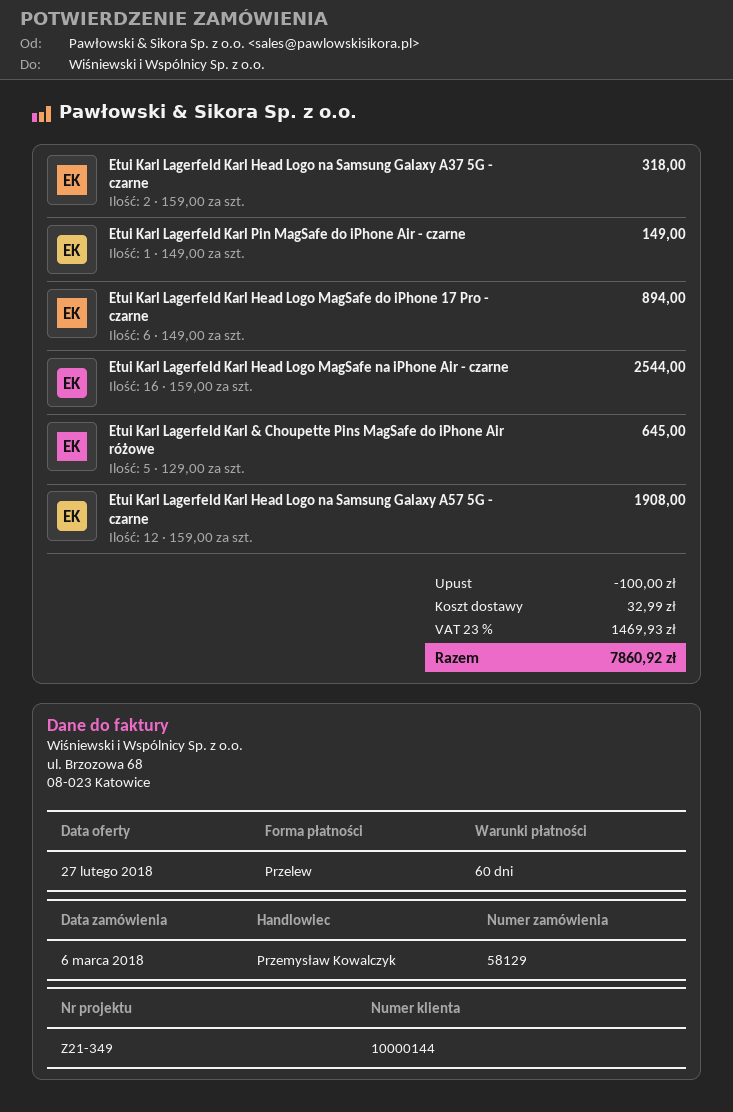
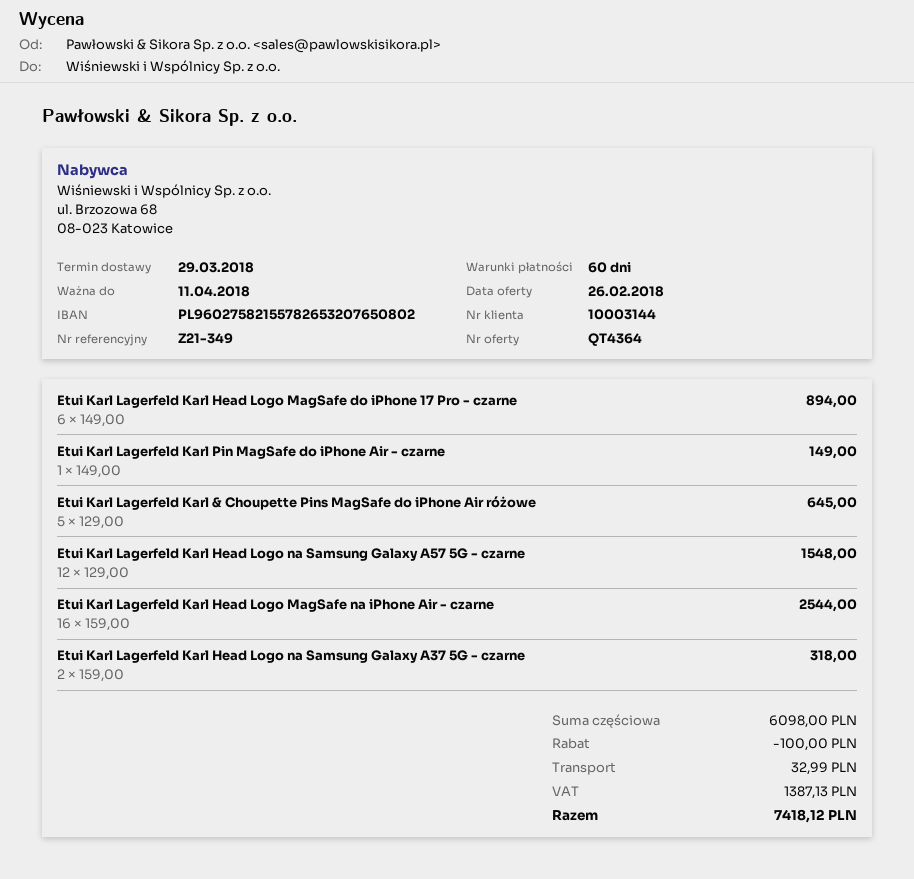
quote date: 2018-02-27 -> 2018-02-26
customer number: 10000144 -> 10003144
Etui Karl Lagerfeld Karl Head Logo na Samsung Galaxy A57 5G - czarne: 12 x 159.00 = 1908.00 -> 12 x 129.00 = 1548.00
tax: 1469.93 -> 1387.13
total: 7860.92 -> 7418.12

